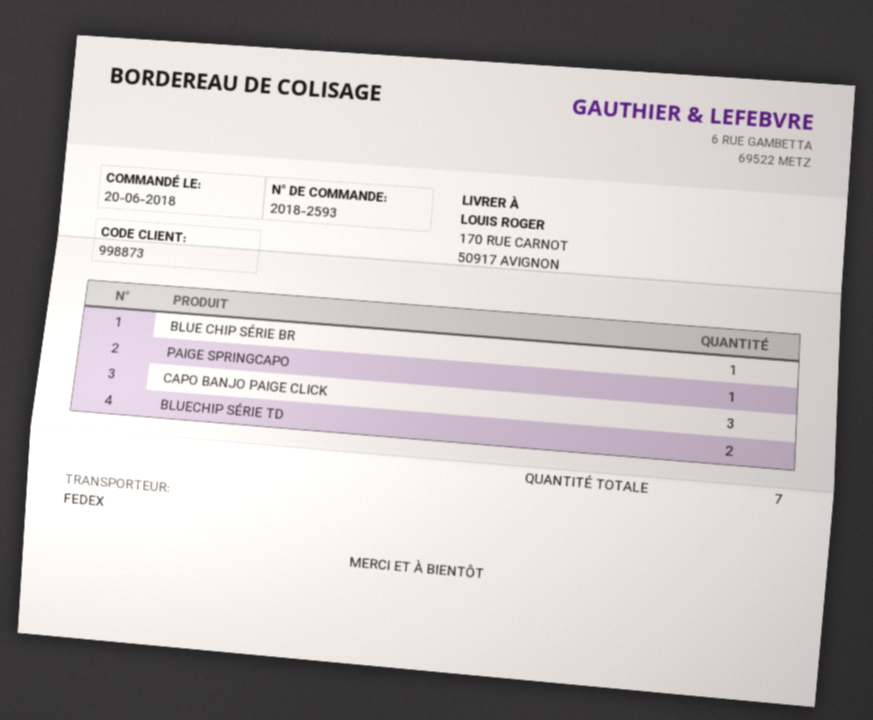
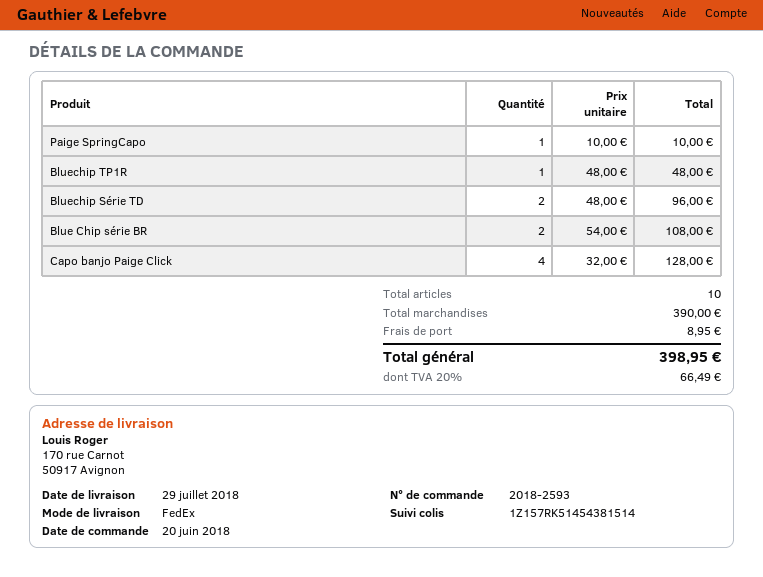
BLUE CHIP SÉRIE BR: 1 -> 2
CAPO BANJO PAIGE CLICK: 3 -> 4
Bluechip TP1R: none -> 1
total quantity: 7 -> 10

